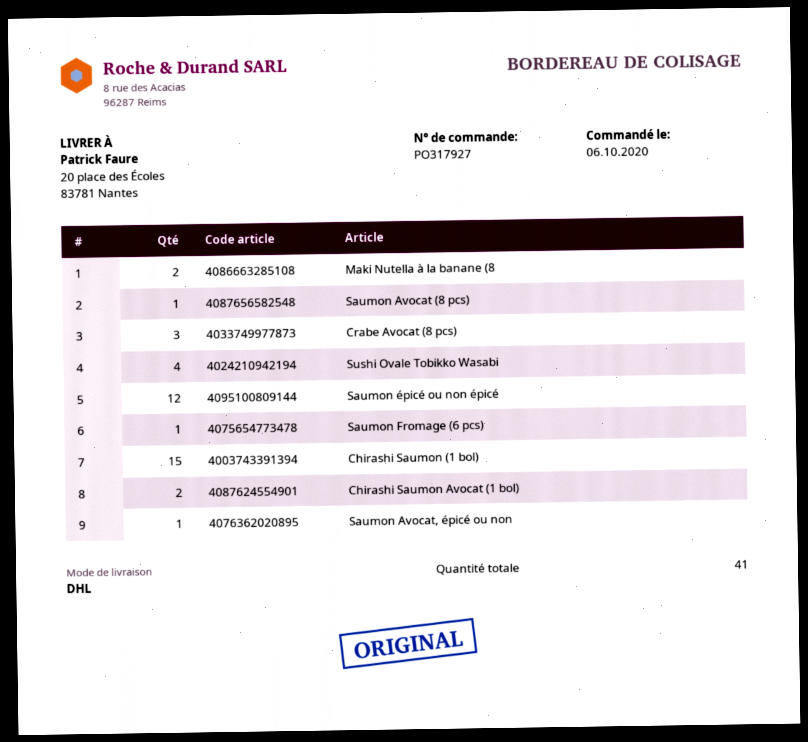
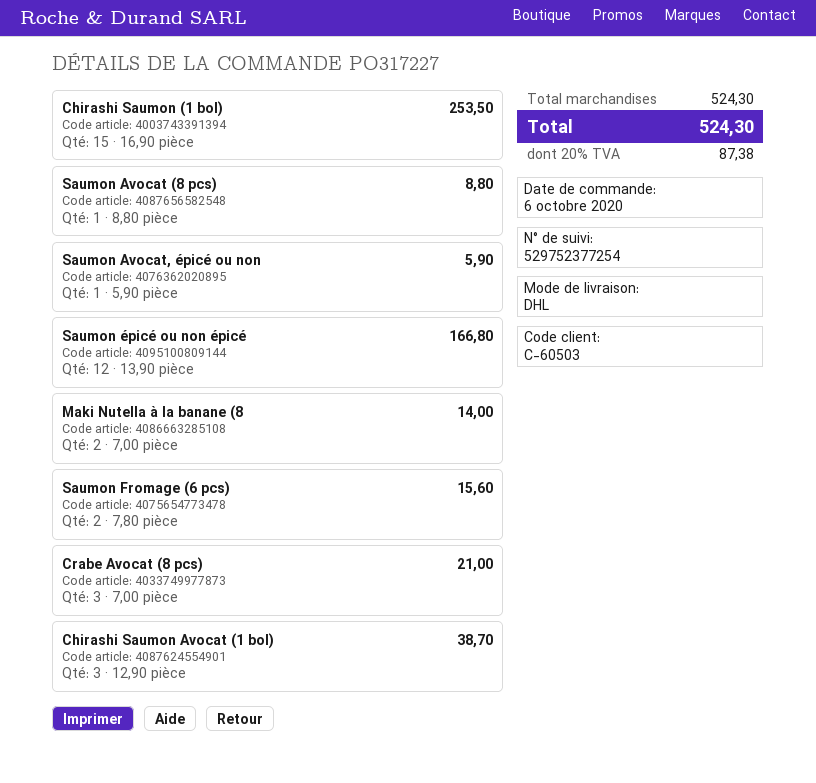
order number: PO317927 -> PO317227
Sushi Ovale Tobikko Wasabi: 4 -> none
Saumon Fromage (6 pcs): 1 -> 2
Chirashi Saumon Avocat (1 bol): 2 -> 3

